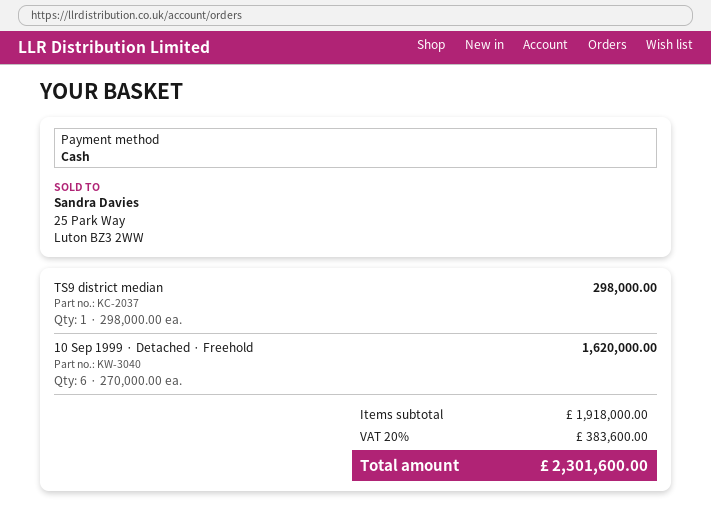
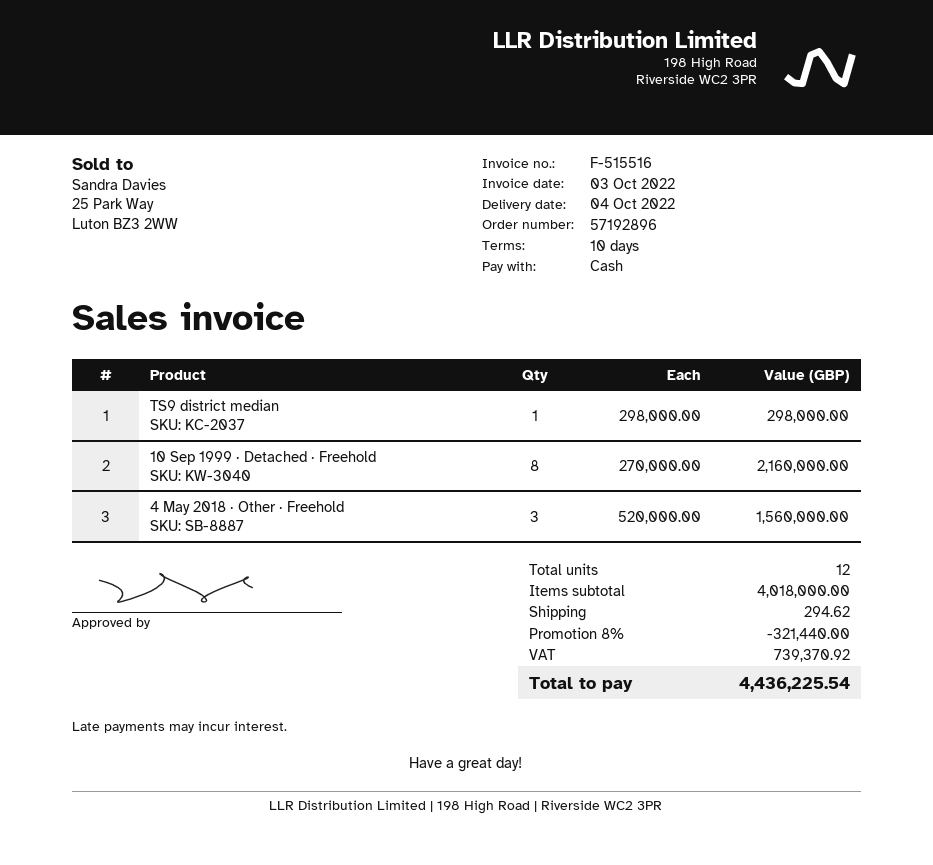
10 Sep 1999 · Detached · Freehold: 6 x 270000.00 = 1620000.00 -> 8 x 270000.00 = 2160000.00
4 May 2018 · Other · Freehold: none -> 3 x 520000.00 = 1560000.00
subtotal: 1918000.00 -> 4018000.00
discount: none -> 8% = 321440.00
shipping: none -> 294.62
tax: 383600.00 -> 739370.92
total: 2301600.00 -> 4436225.54

